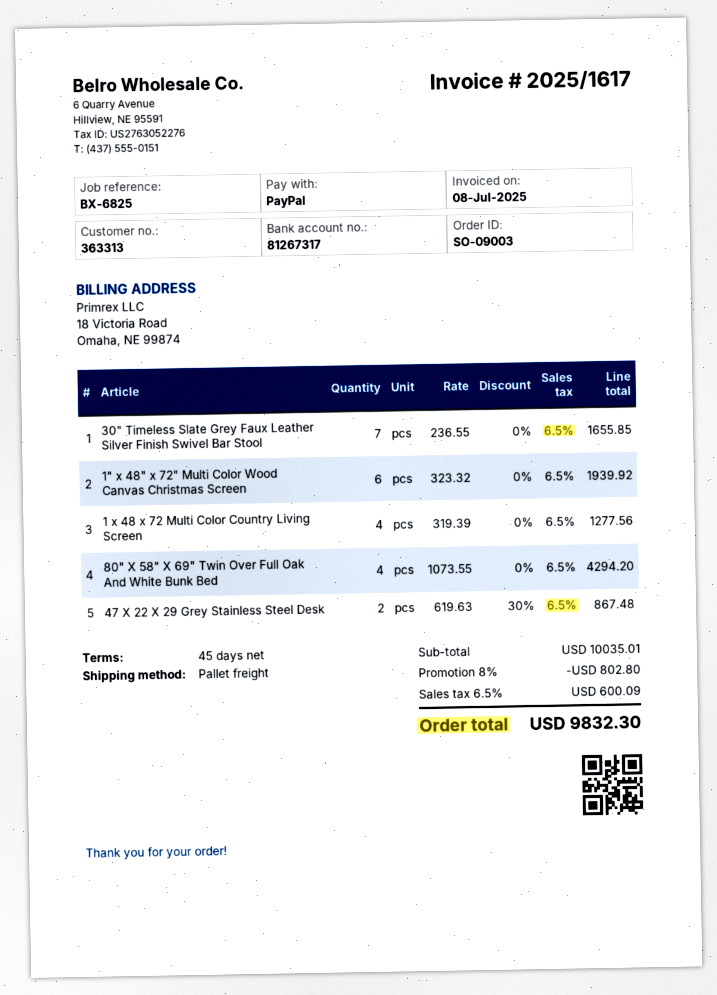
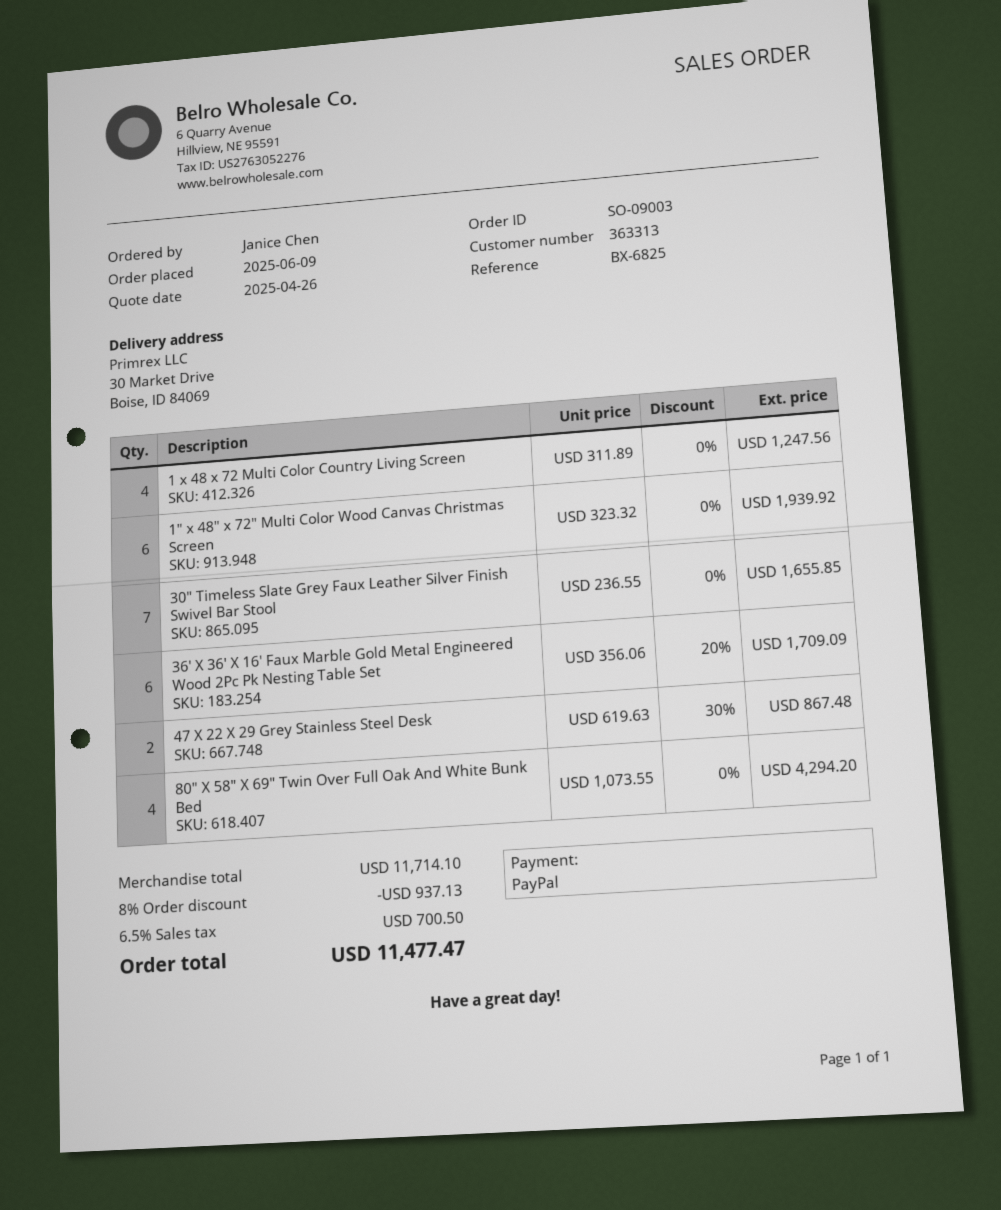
1 x 48 x 72 Multi Color Country Living Screen: 4 x 319.39 = 1277.56 -> 4 x 311.89 = 1247.56
36' X 36' X 16' Faux Marble Gold Metal Engineered Wood 2Pc Pk Nesting Table Set: none -> 6 x 356.06 - 20% = 1709.09
subtotal: 10035.01 -> 11714.10
discount: 8% = 802.80 -> 8% = 937.13
tax: 6.5% = 600.09 -> 6.5% = 700.50
total: 9832.30 -> 11477.47

